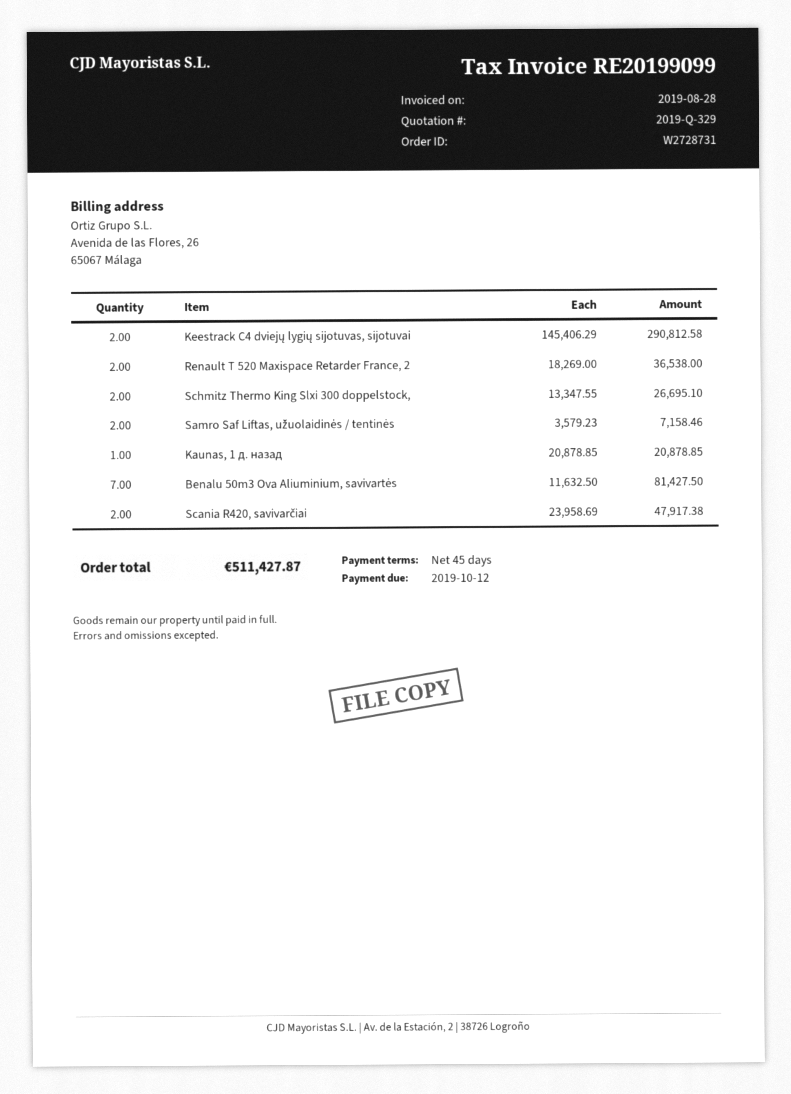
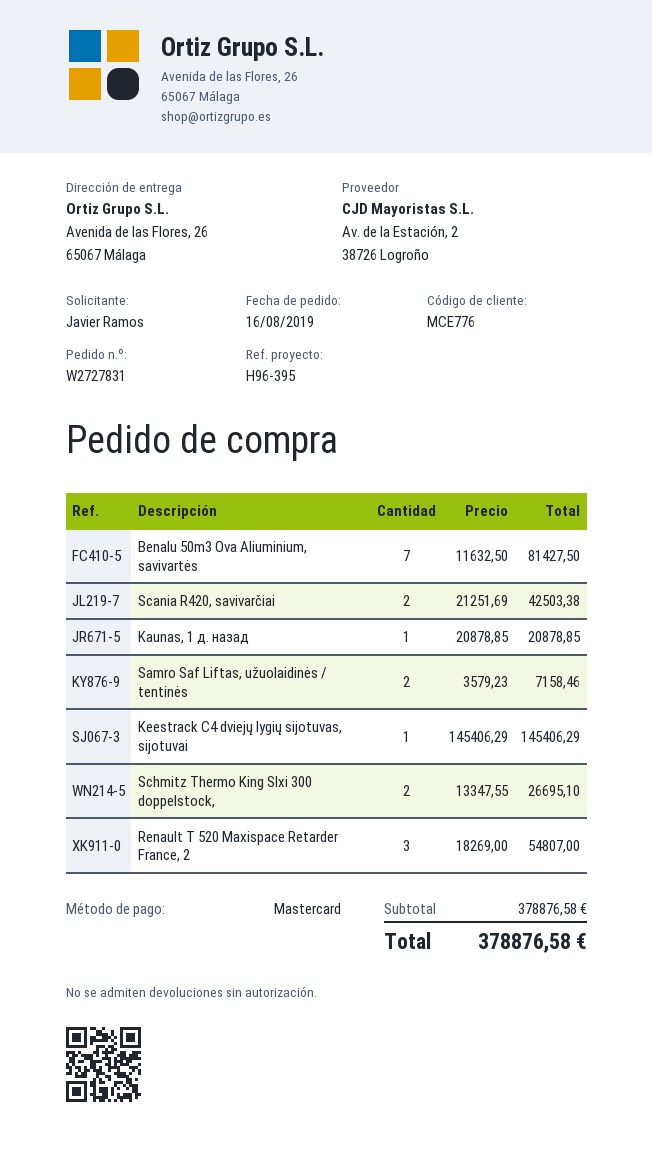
order number: W2728731 -> W2727831
Keestrack C4 dviejų lygių sijotuvas, sijotuvai: 2 x 145406.29 = 290812.58 -> 1 x 145406.29 = 145406.29
Renault T 520 Maxispace Retarder France, 2: 2 x 18269.00 = 36538.00 -> 3 x 18269.00 = 54807.00
Scania R420, savivarčiai: 2 x 23958.69 = 47917.38 -> 2 x 21251.69 = 42503.38
total: 511427.87 -> 378876.58

